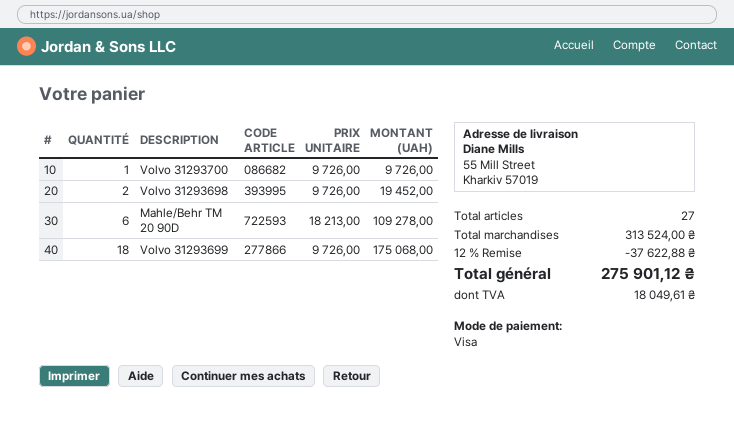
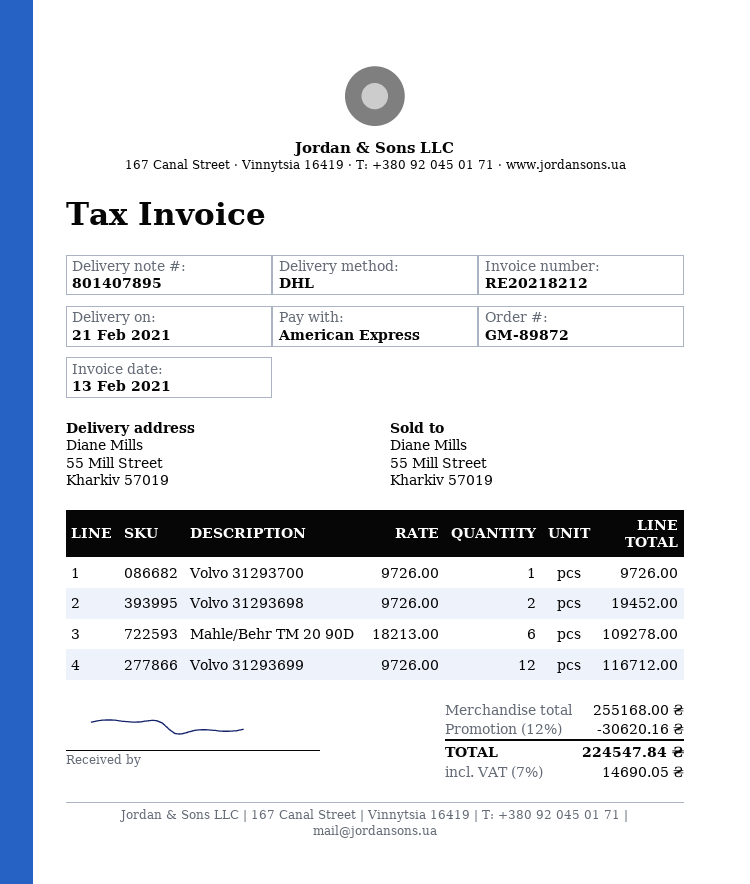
payment method: Visa -> American Express
Volvo 31293699: 18 x 9726.00 = 175068.00 -> 12 x 9726.00 = 116712.00
subtotal: 313524.00 -> 255168.00
discount: 12% = 37622.88 -> 12% = 30620.16
tax: 18049.61 -> 14690.05
total: 275901.12 -> 224547.84

